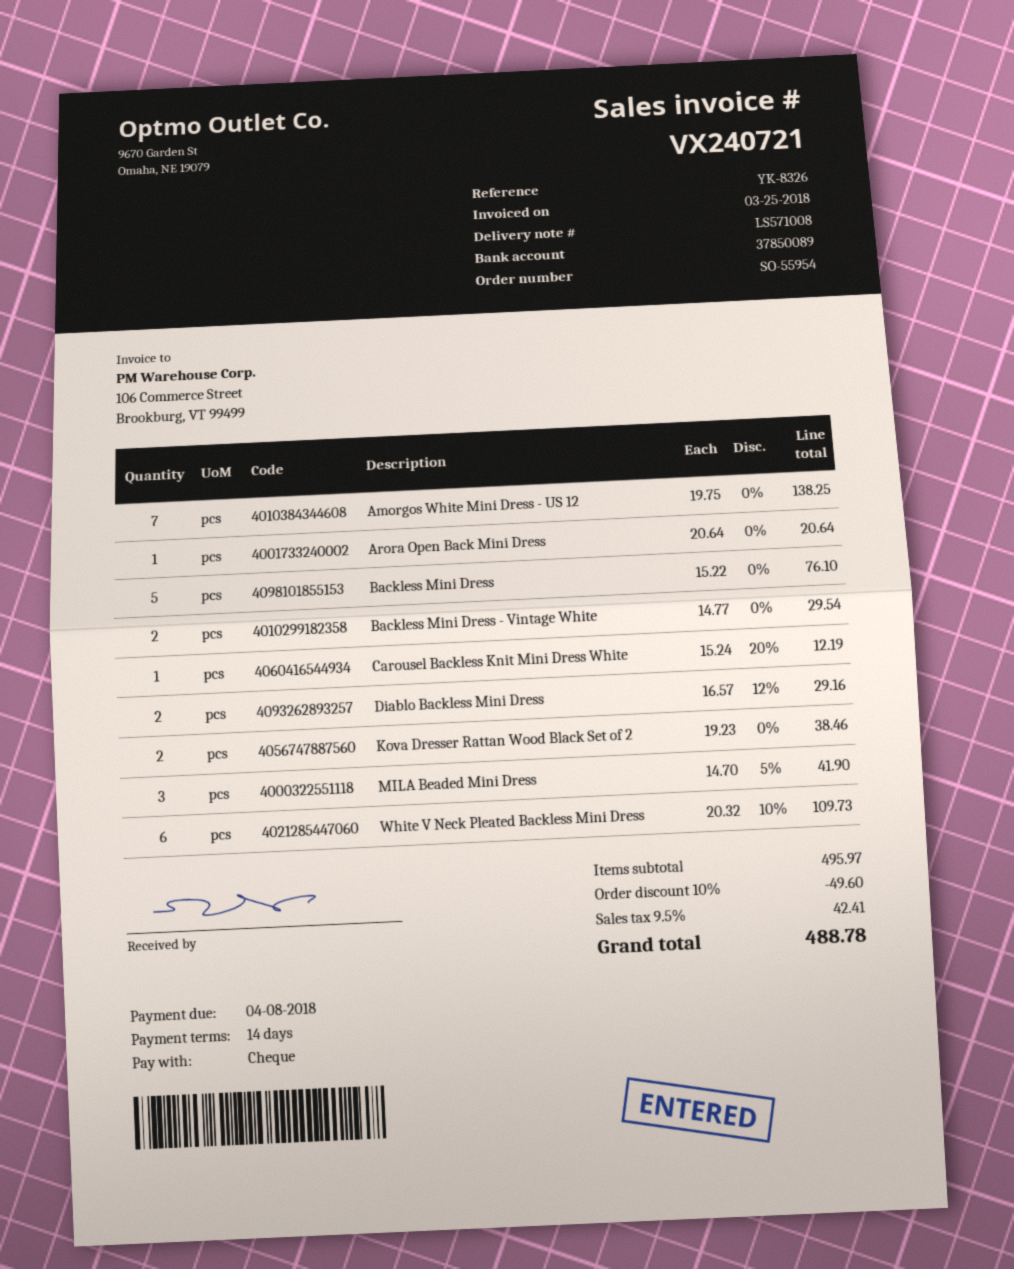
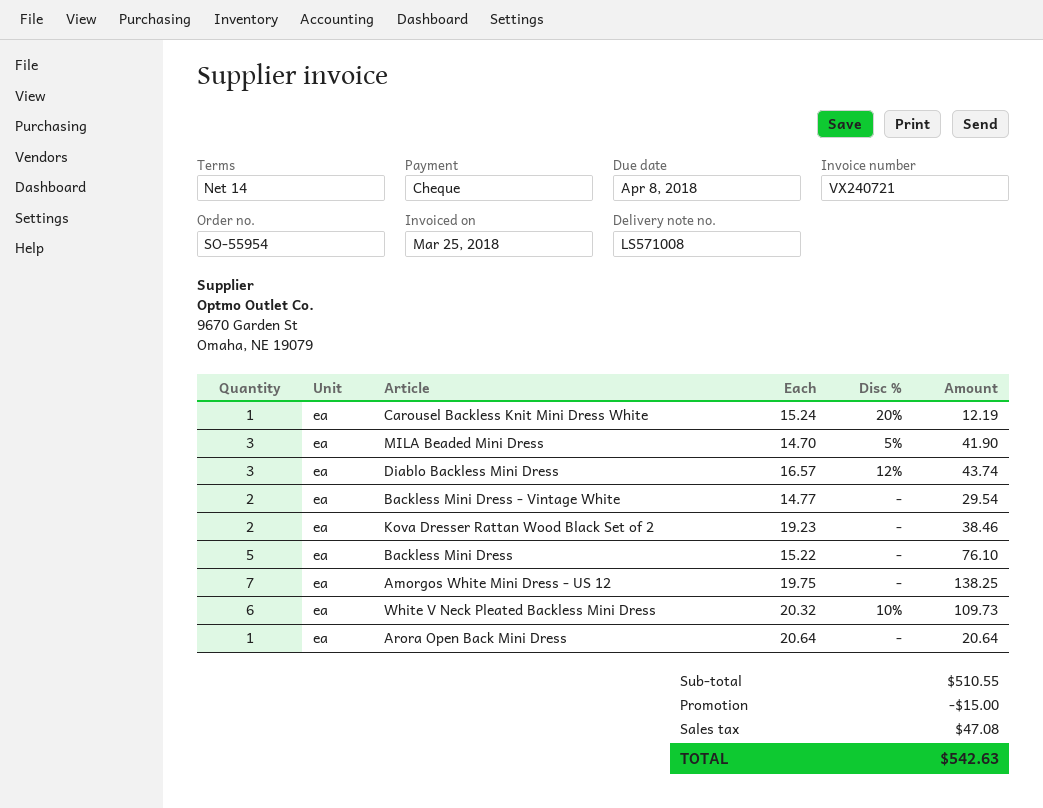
Diablo Backless Mini Dress: 2 x 16.57 - 12% = 29.16 -> 3 x 16.57 - 12% = 43.74
subtotal: 495.97 -> 510.55
discount: 49.60 -> 15.00
tax: 42.41 -> 47.08
total: 488.78 -> 542.63

